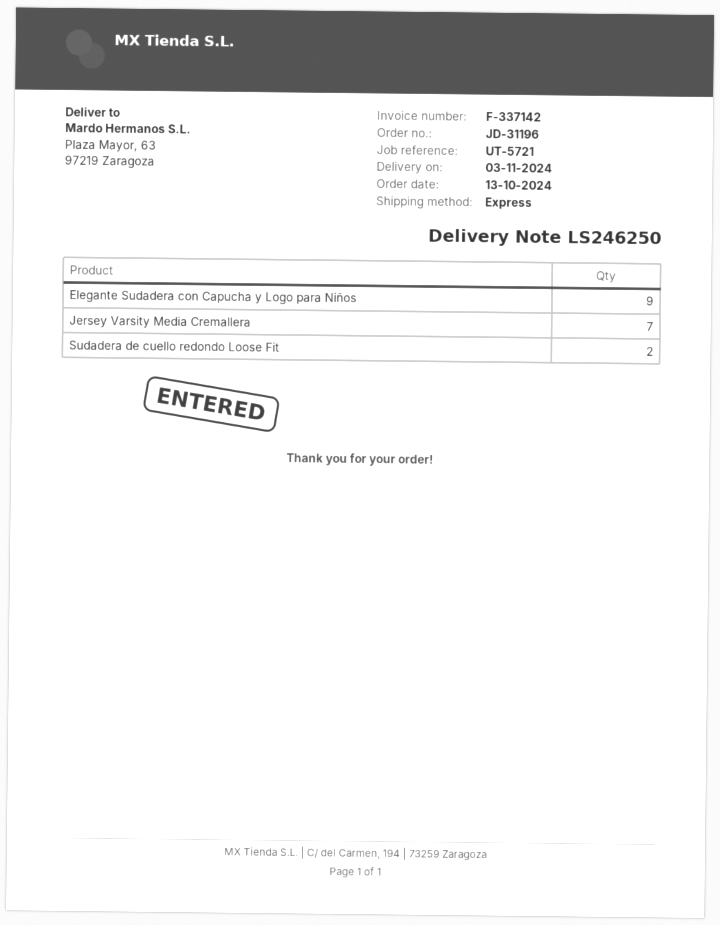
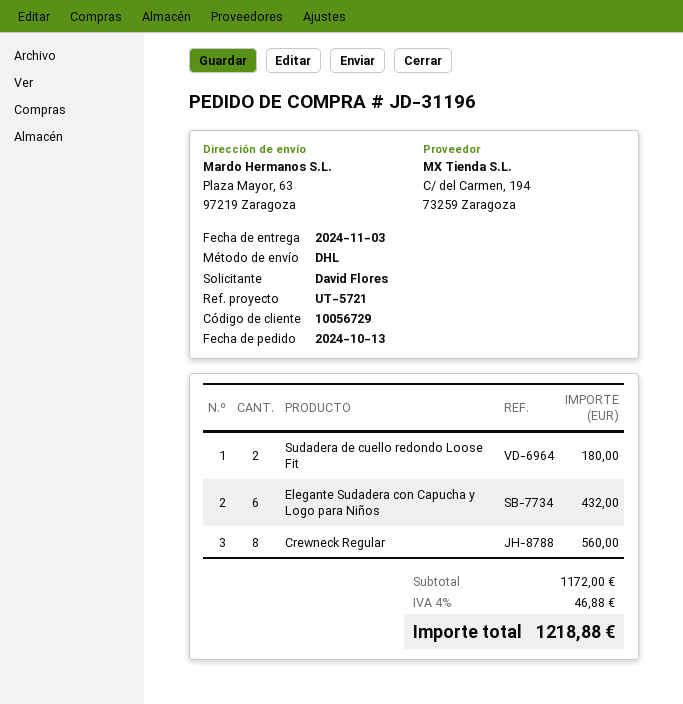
shipping method: express -> DHL
Elegante Sudadera con Capucha y Logo para Niños: 9 -> 6
Jersey Varsity Media Cremallera: 7 -> none
Crewneck Regular: none -> 8

